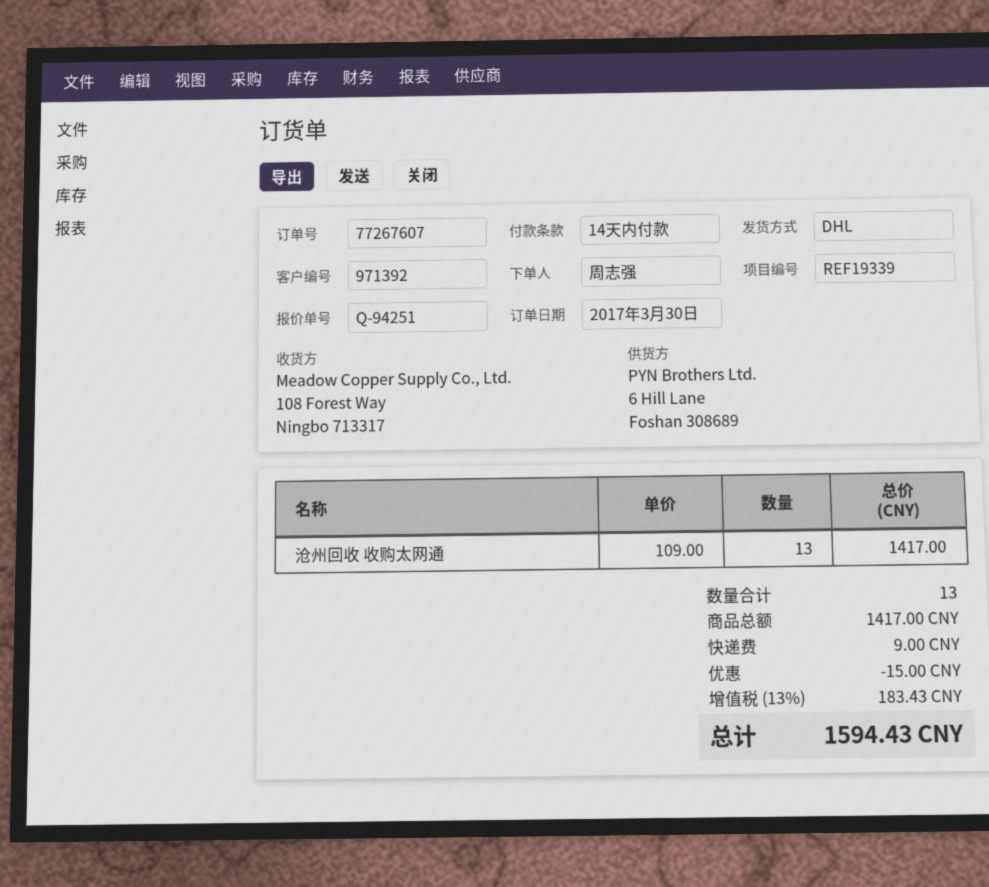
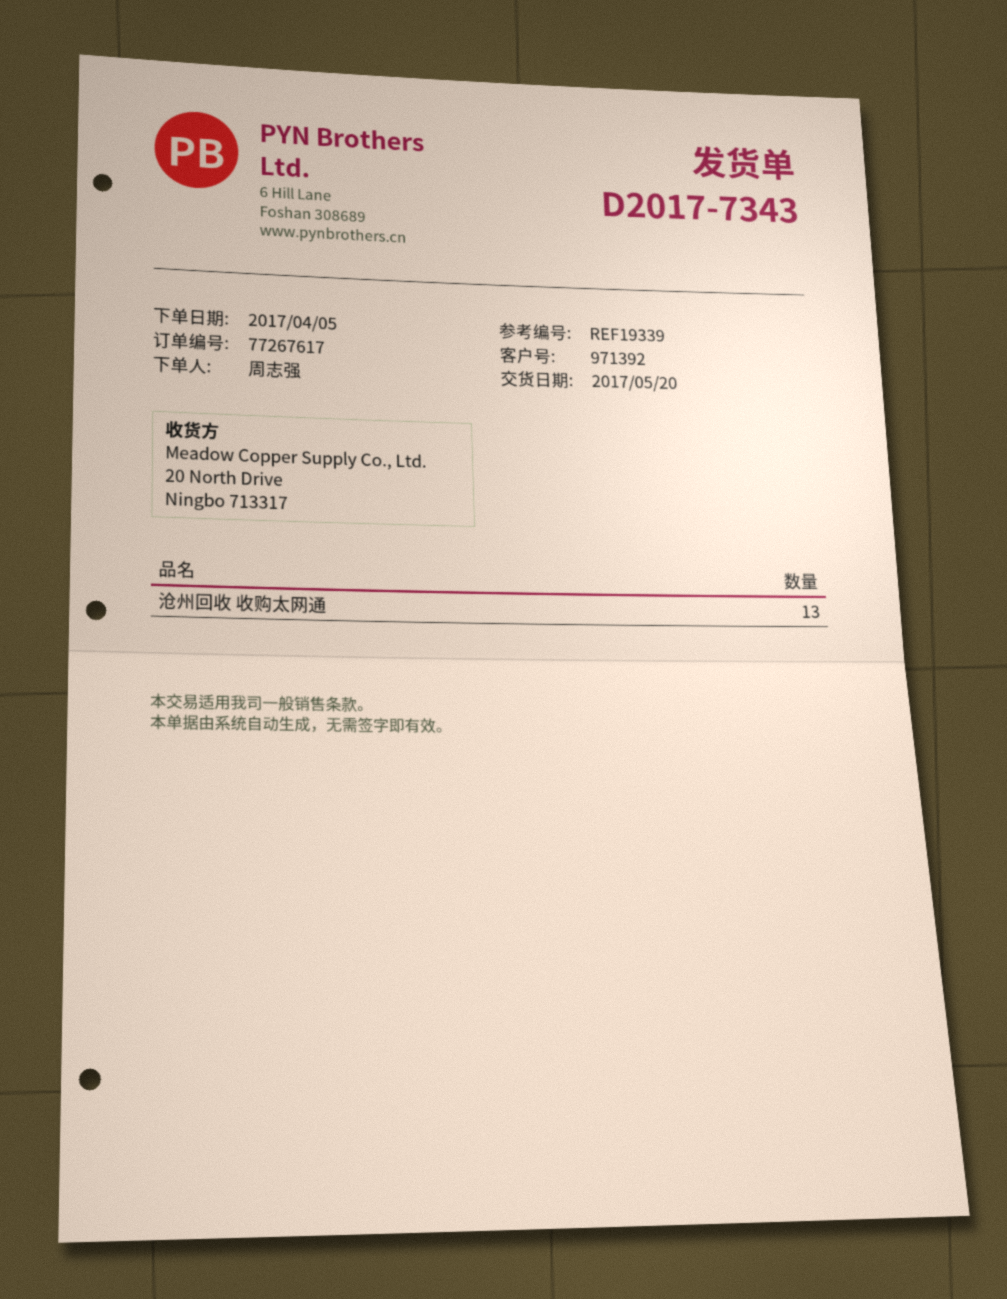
order number: 77267607 -> 77267617
order date: 2017-03-30 -> 2017-04-05
ship to: 108 Forest Way, Ningbo 713317 -> 20 North Drive, Ningbo 713317

